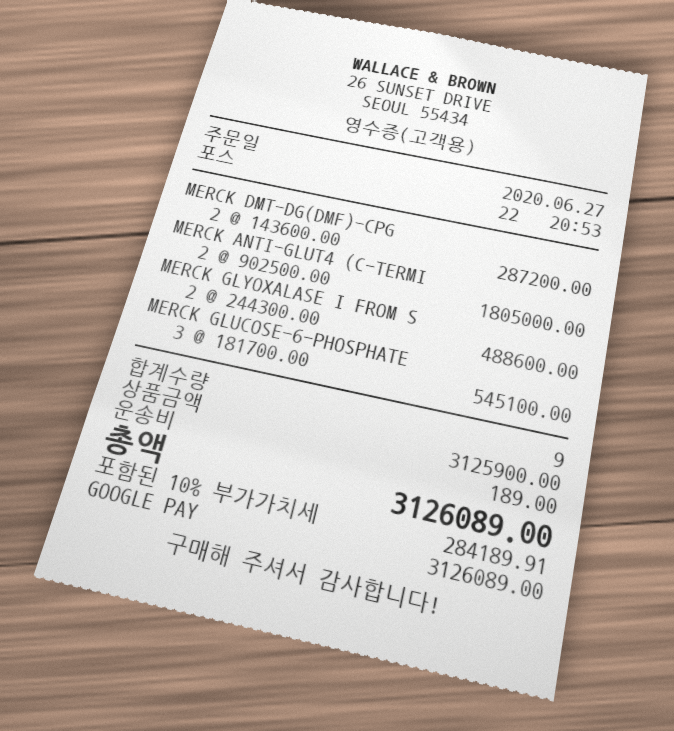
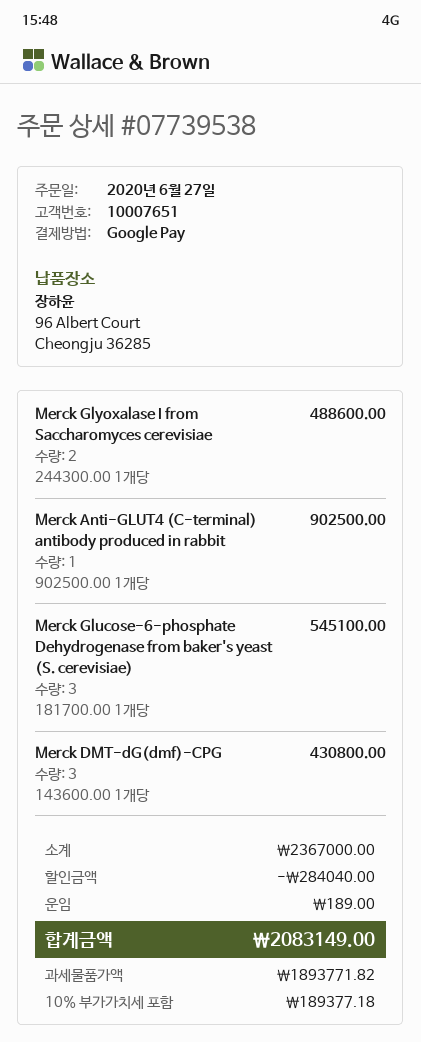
MERCK DMT-DG(DMF)-CPG: 2 x 143600.00 = 287200.00 -> 3 x 143600.00 = 430800.00
MERCK ANTI-GLUT4 (C-TERMI: 2 x 902500.00 = 1805000.00 -> 1 x 902500.00 = 902500.00
subtotal: 3125900.00 -> 2367000.00
discount: none -> 284040.00
tax: 10% = 284189.91 -> 10% = 189377.18
total: 3126089.00 -> 2083149.00

